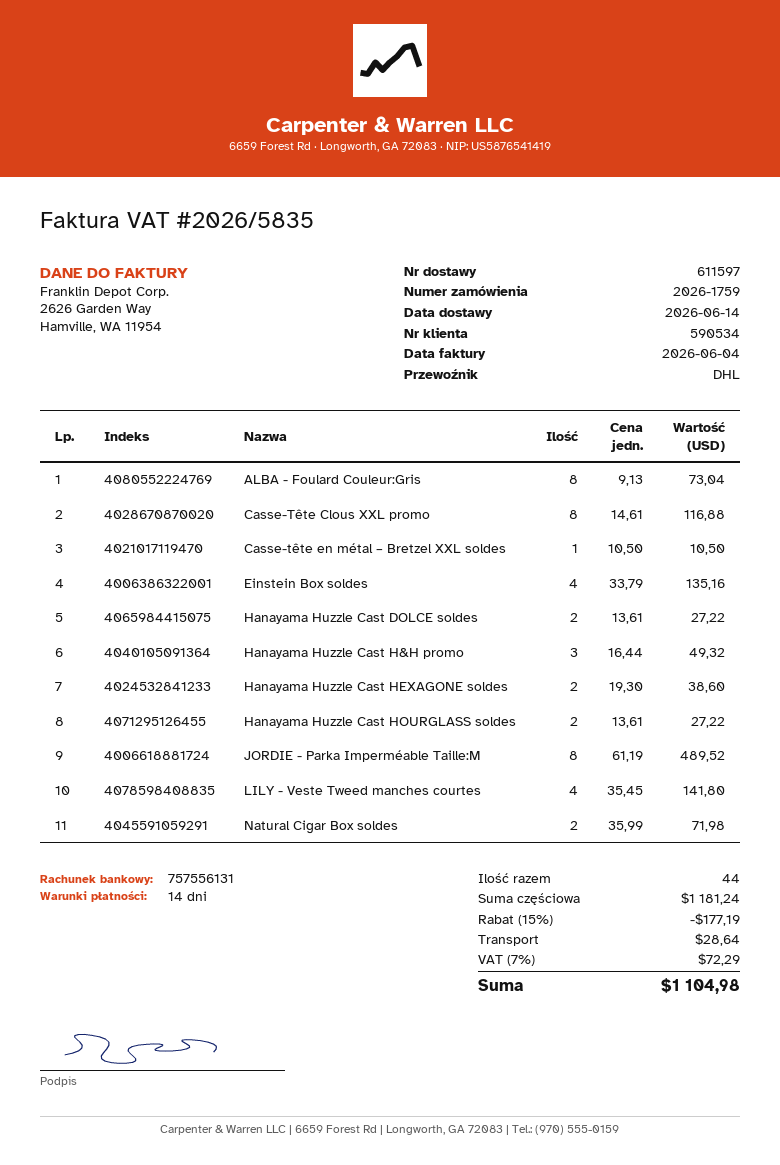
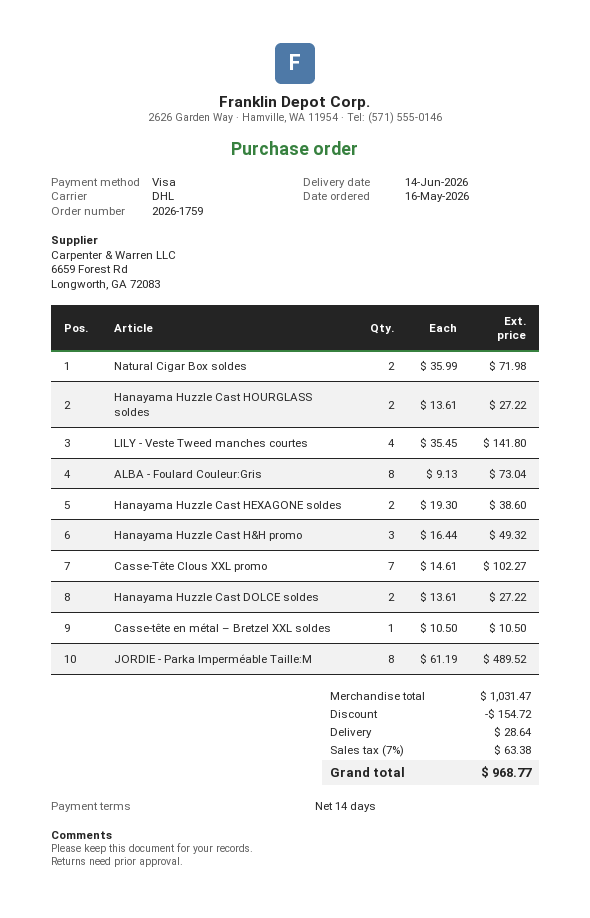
Casse-Tête Clous XXL promo: 8 x 14.61 = 116.88 -> 7 x 14.61 = 102.27
Einstein Box soldes: 4 x 33.79 = 135.16 -> none
subtotal: 1181.24 -> 1031.47
discount: 177.19 -> 154.72
tax: 7% = 72.29 -> 7% = 63.38
total: 1104.98 -> 968.77

